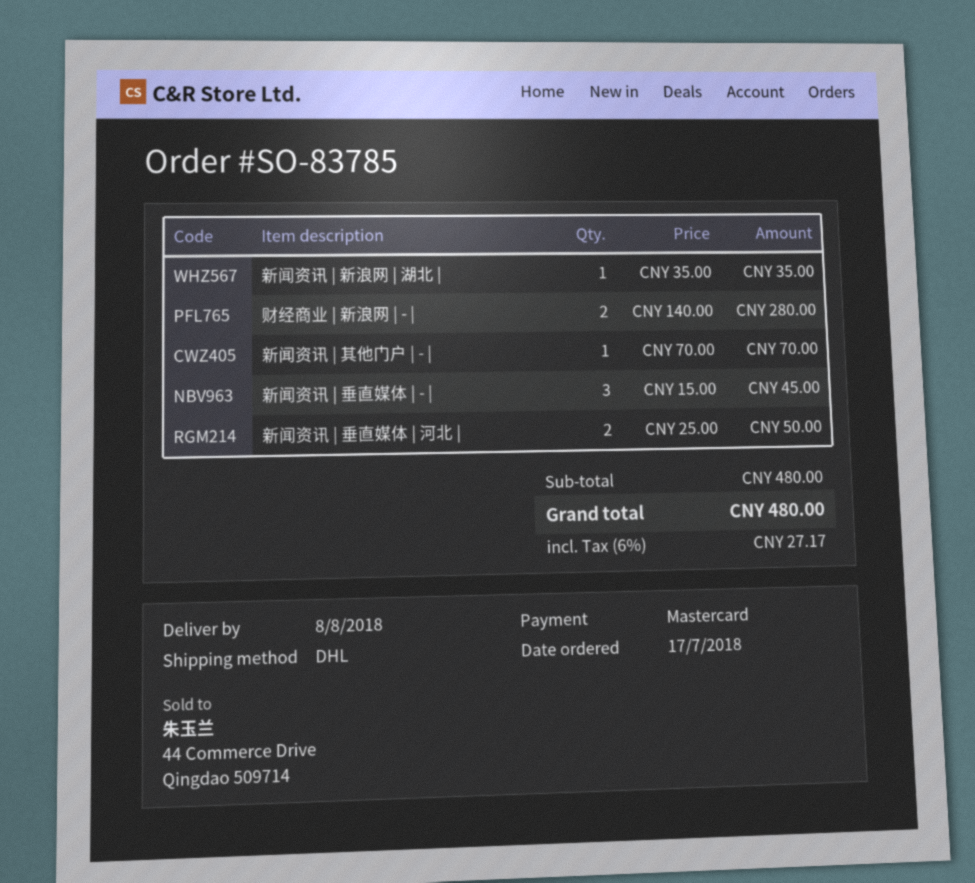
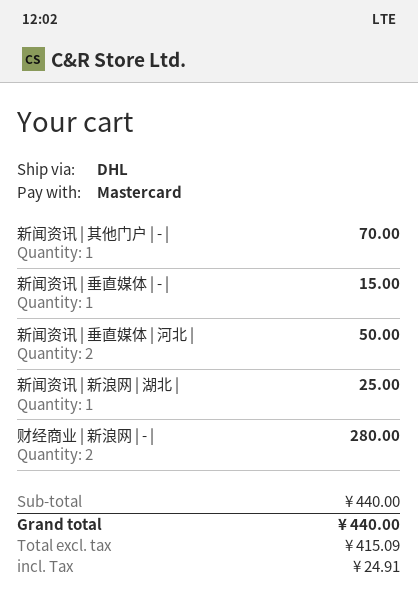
新闻资讯 | 新浪网 | 湖北 |: 1 for 35.00 -> 1 for 25.00
新闻资讯 | 垂直媒体 | - |: 3 for 45.00 -> 1 for 15.00
subtotal: 480.00 -> 440.00
tax: 27.17 -> 24.91
total: 480.00 -> 440.00

